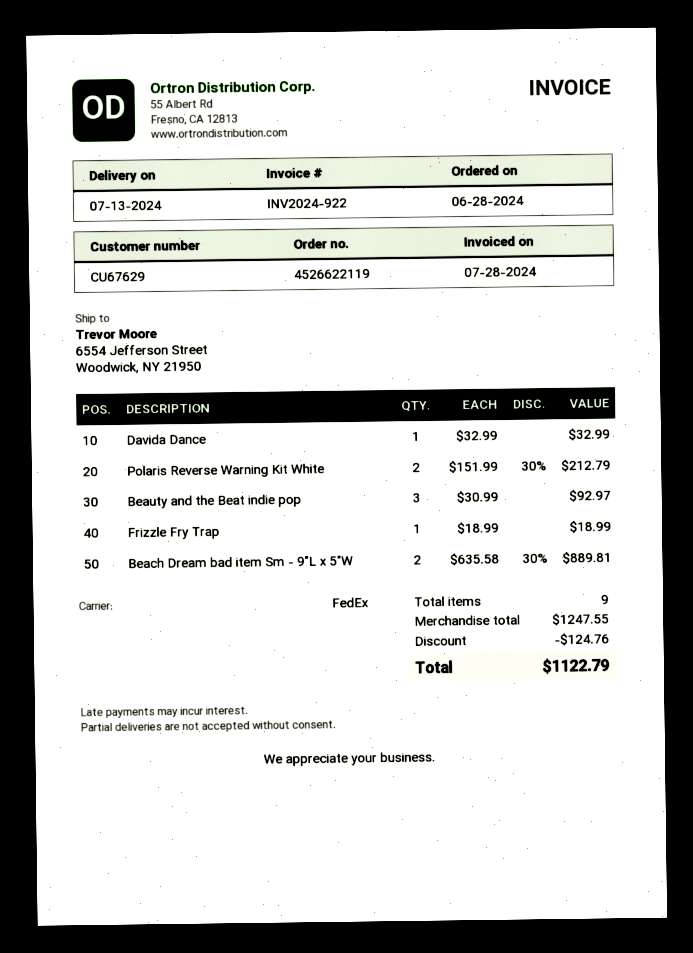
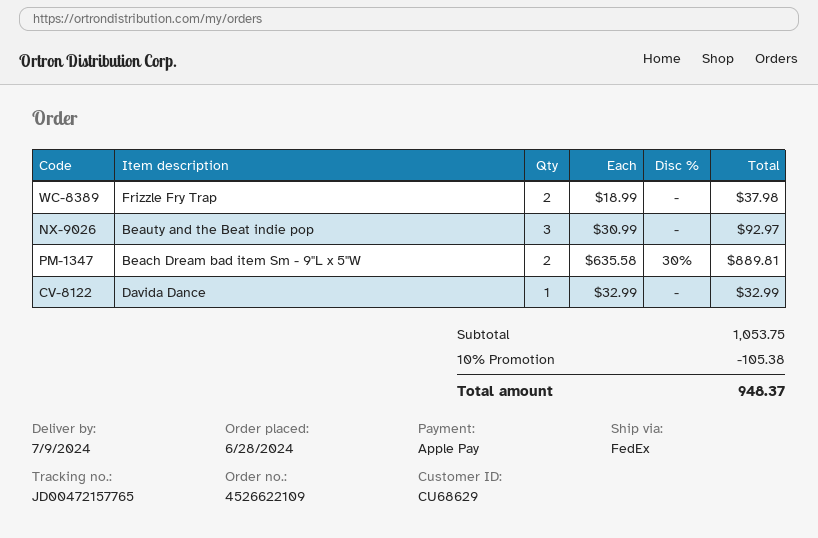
order number: 4526622119 -> 4526622109
delivery date: 2024-07-13 -> 2024-07-09
customer number: CU67629 -> CU68629
Polaris Reverse Warning Kit White: 2 x 151.99 - 30% = 212.79 -> none
Frizzle Fry Trap: 1 x 18.99 = 18.99 -> 2 x 18.99 = 37.98
subtotal: 1247.55 -> 1053.75
discount: 124.76 -> 105.38
total: 1122.79 -> 948.37

